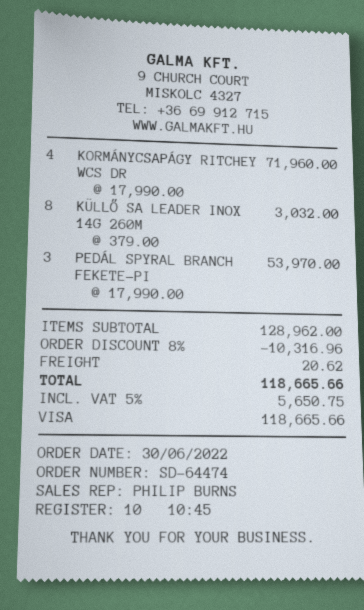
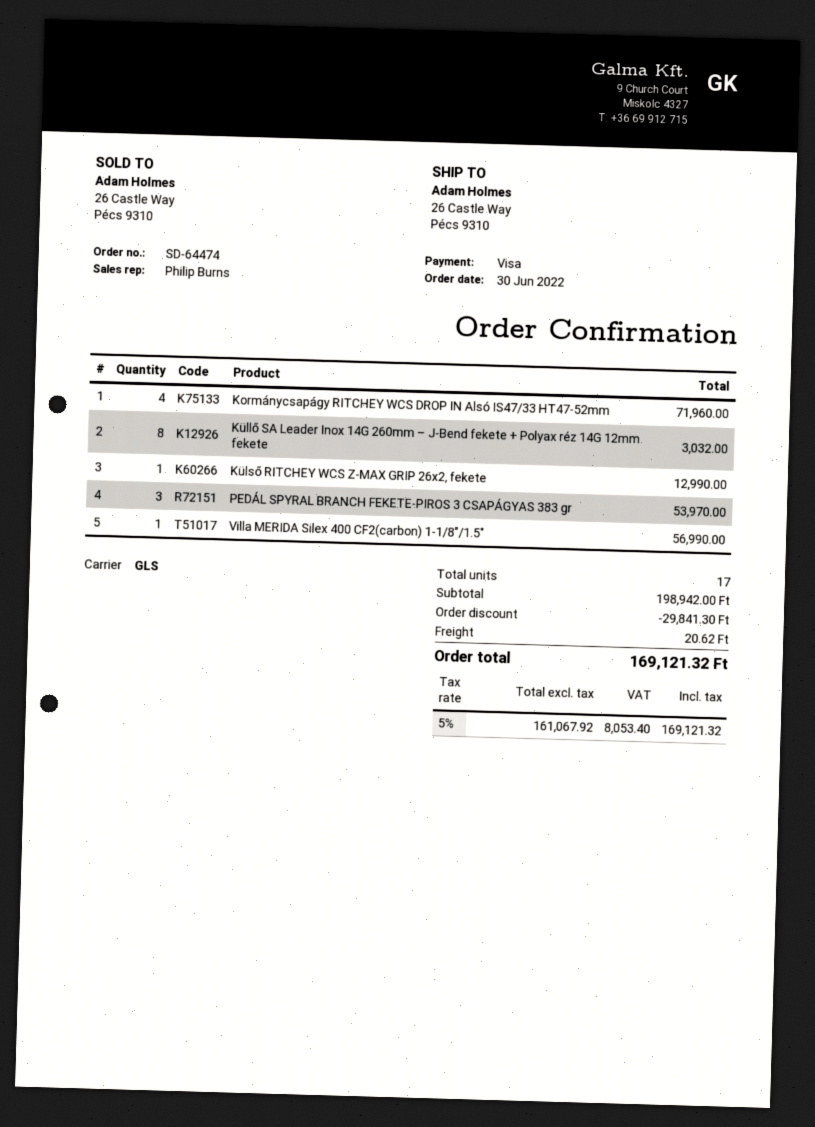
Külső RITCHEY WCS Z-MAX GRIP 26x2, fekete: none -> 1 for 12990.00
Villa MERIDA Silex 400 CF2(carbon) 1-1/8"/1.5": none -> 1 for 56990.00
subtotal: 128962.00 -> 198942.00
discount: 10316.96 -> 29841.30
tax: 5% = 5650.75 -> 5% = 8053.40
total: 118665.66 -> 169121.32

